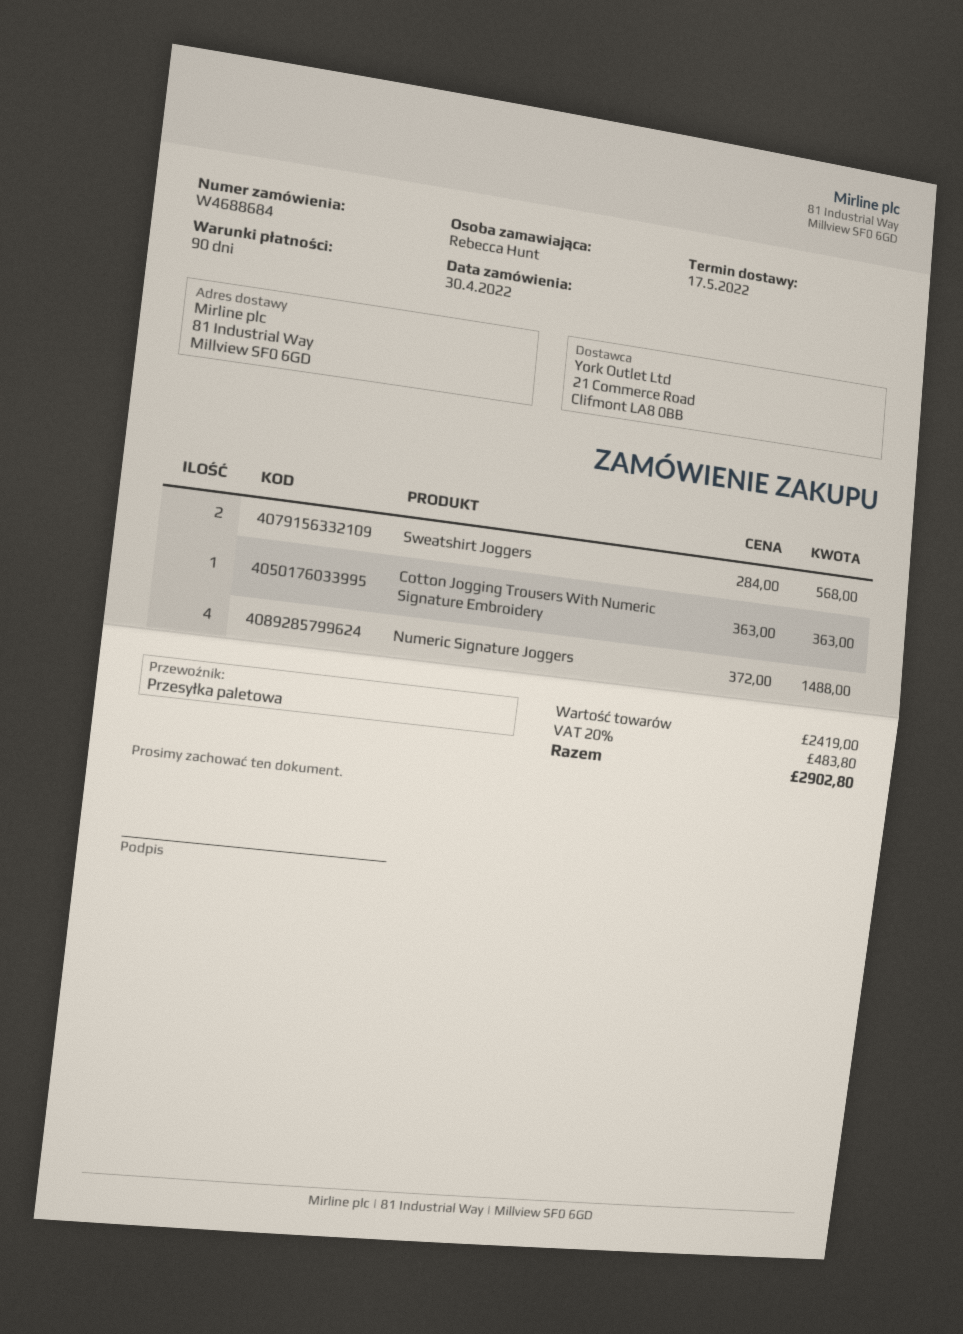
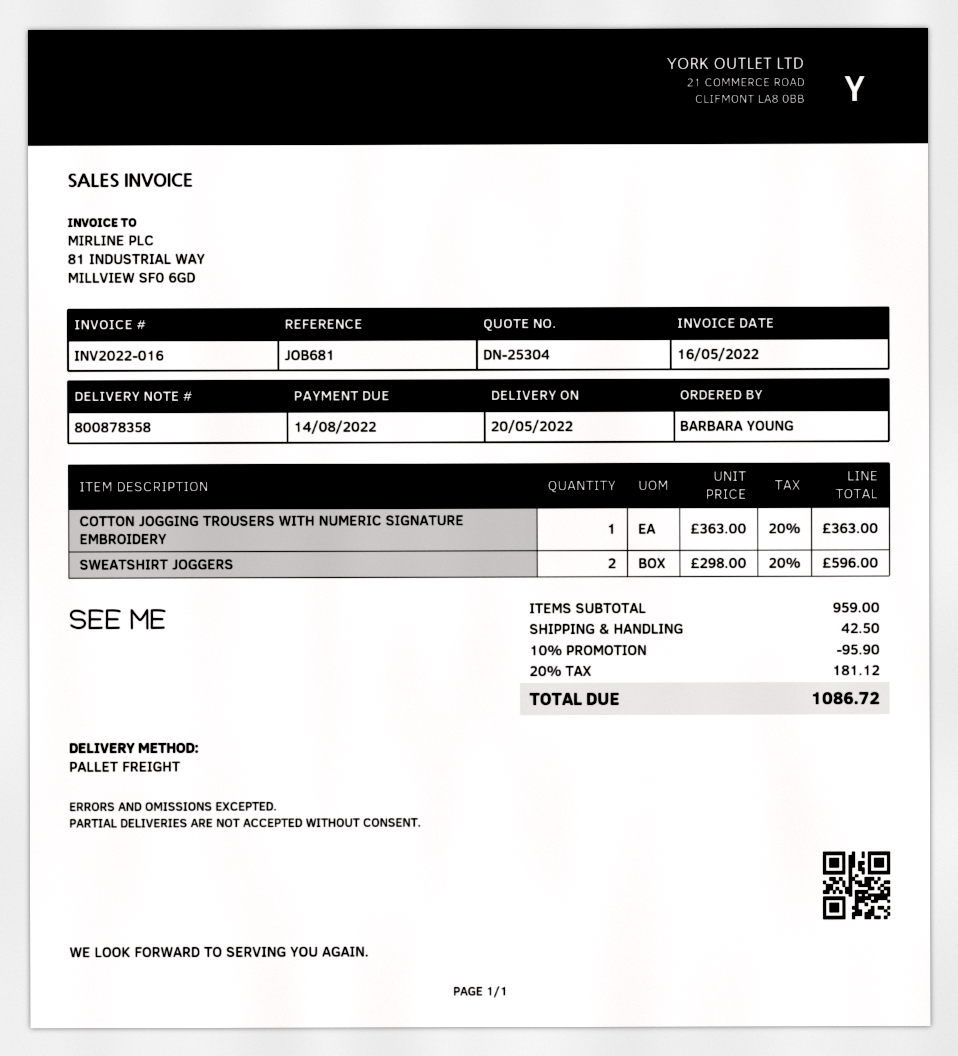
delivery date: 2022-05-17 -> 2022-05-20
ordered by: Rebecca Hunt -> BARBARA YOUNG
Sweatshirt Joggers: 2 x 284.00 = 568.00 -> 2 x 298.00 = 596.00
Numeric Signature Joggers: 4 x 372.00 = 1488.00 -> none
subtotal: 2419.00 -> 959.00
discount: none -> 10% = 95.90
shipping: none -> 42.50
tax: 20% = 483.80 -> 20% = 181.12
total: 2902.80 -> 1086.72

